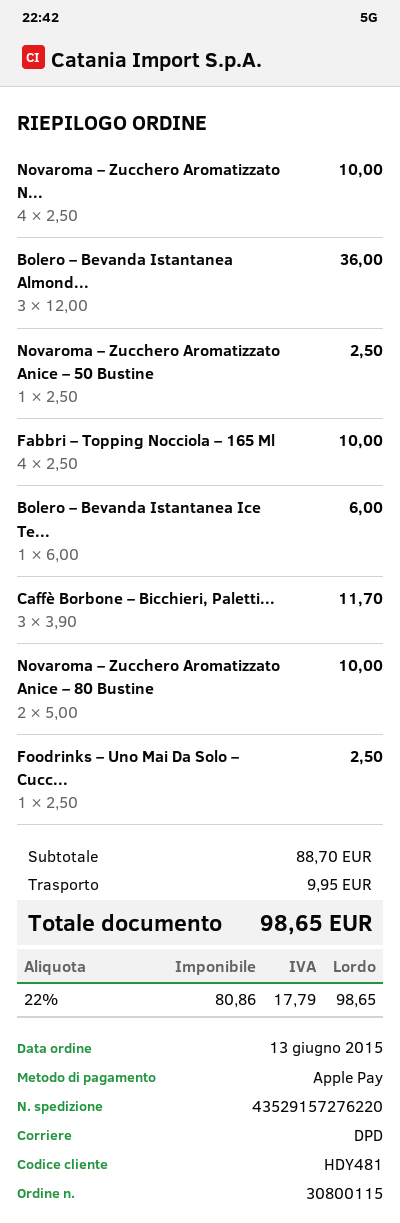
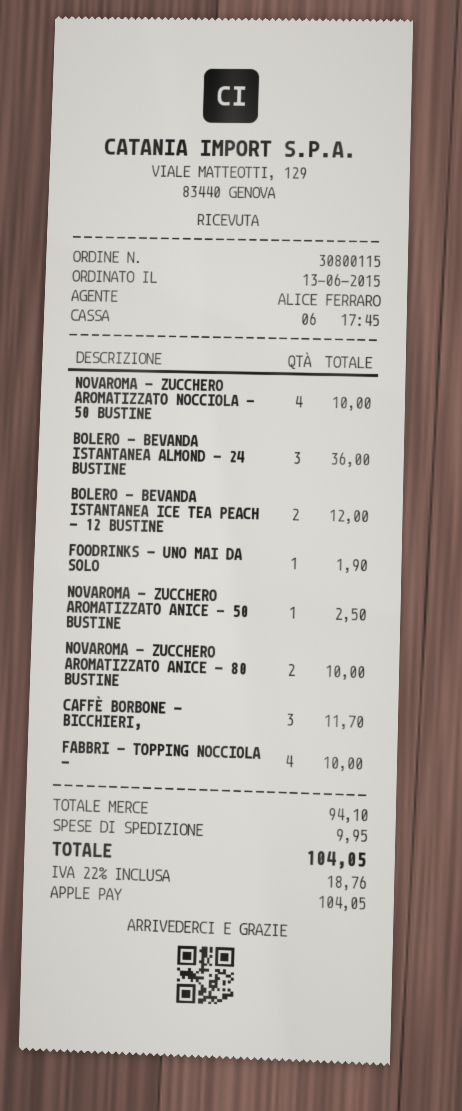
Bolero – Bevanda Istantanea Ice Te...: 1 for 6.00 -> 2 for 12.00
Foodrinks – Uno Mai Da Solo – Cucc...: 1 for 2.50 -> 1 for 1.90
subtotal: 88.70 -> 94.10
tax: 22% = 17.79 -> 22% = 18.76
total: 98.65 -> 104.05

